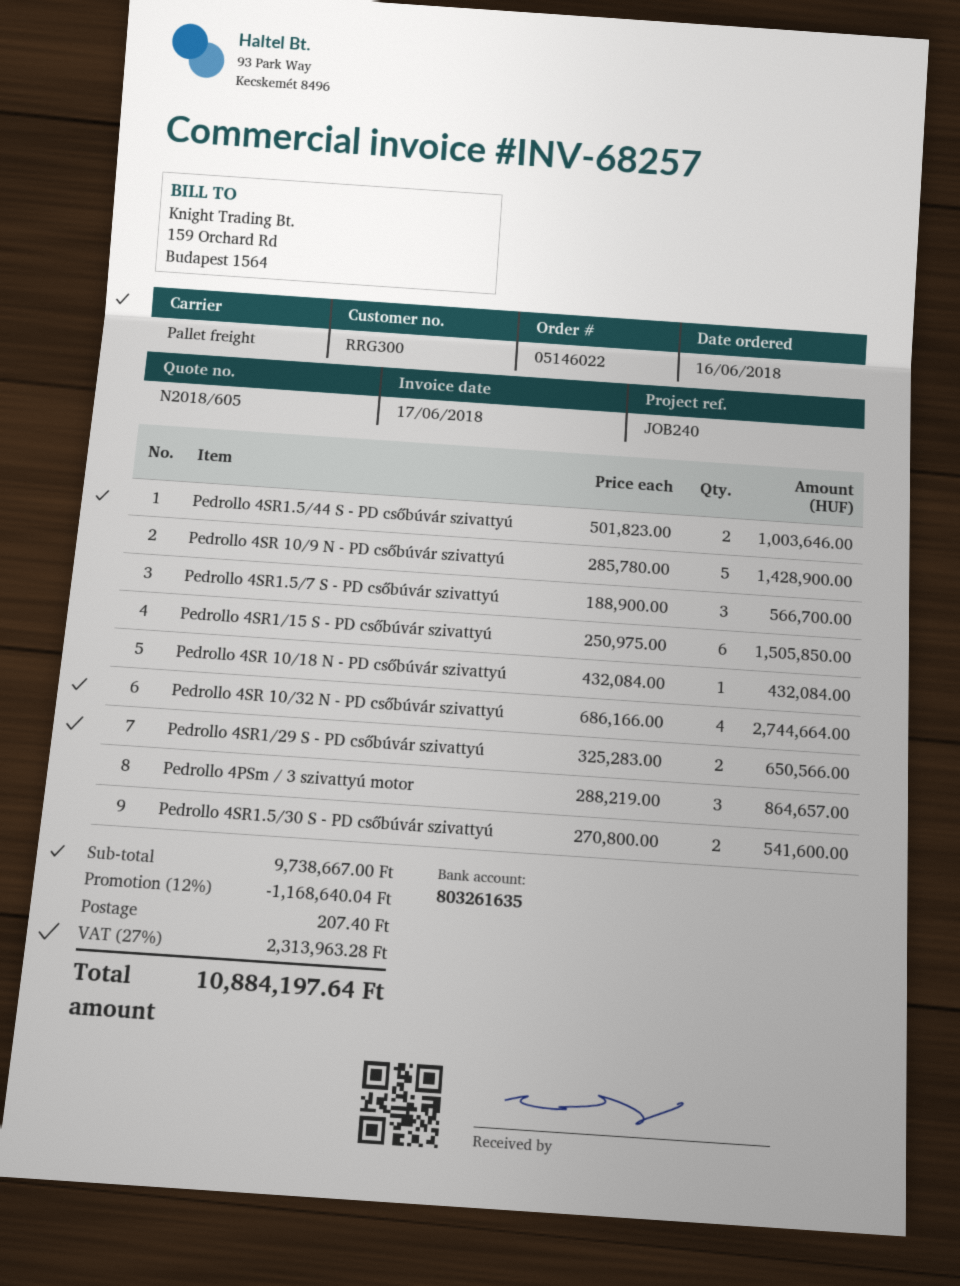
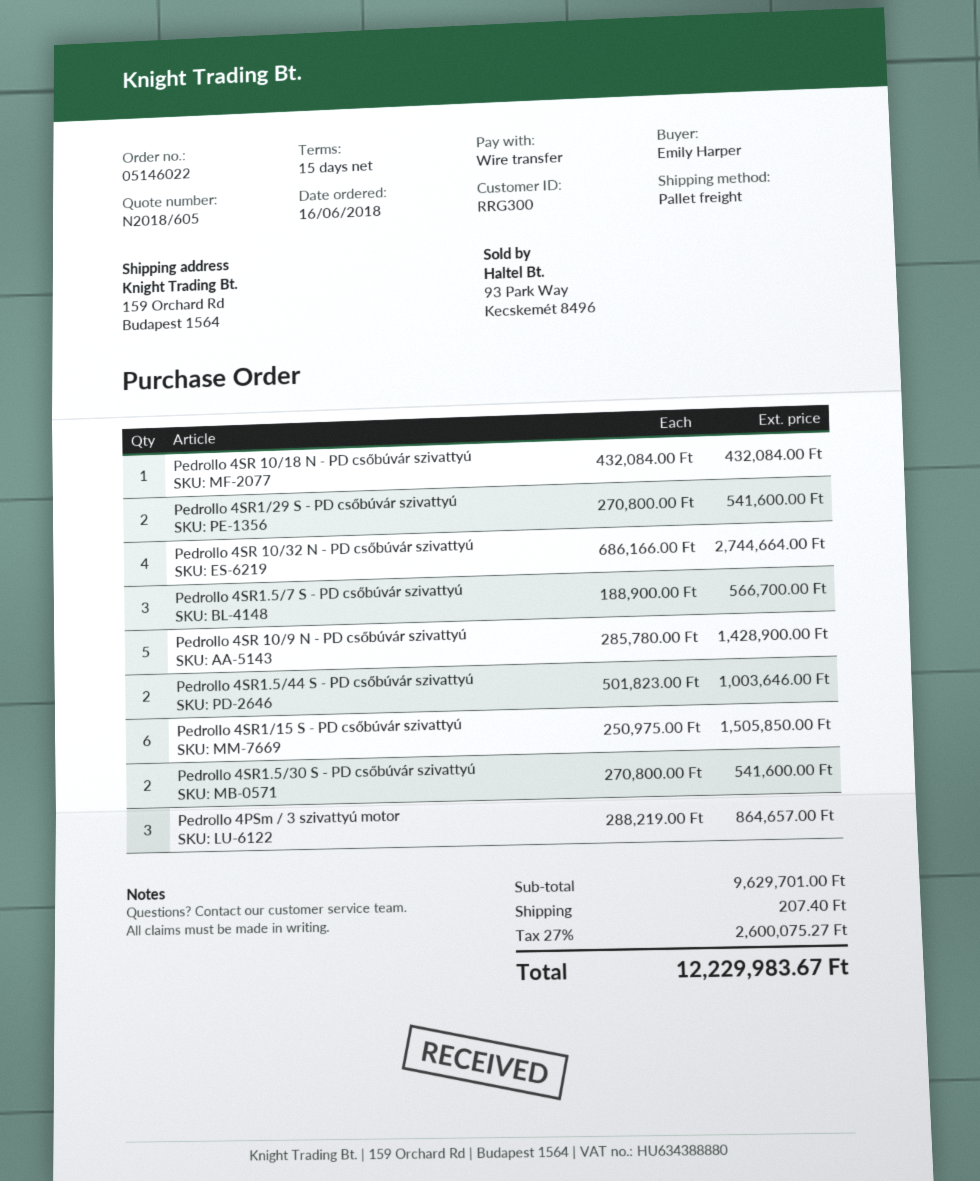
Pedrollo 4SR1/29 S - PD csőbúvár szivattyú: 2 x 325283.00 = 650566.00 -> 2 x 270800.00 = 541600.00
subtotal: 9738667.00 -> 9629701.00
discount: 12% = 1168640.04 -> none
tax: 27% = 2313963.28 -> 27% = 2600075.27
total: 10884197.64 -> 12229983.67

